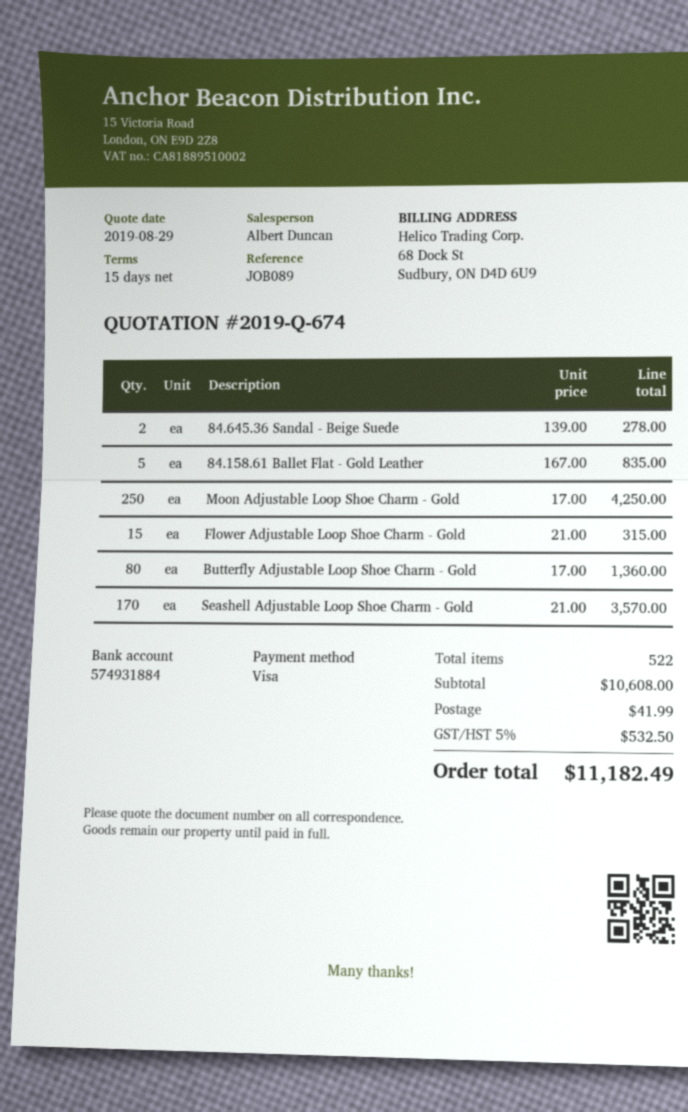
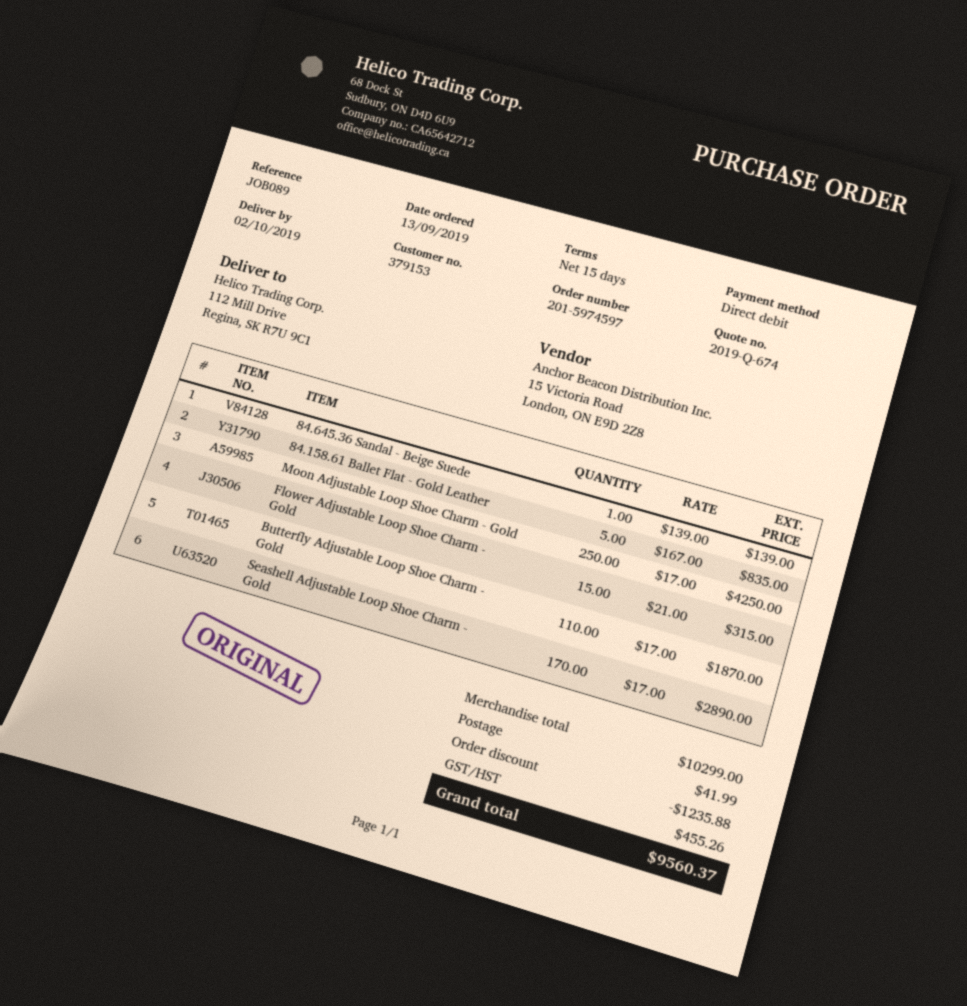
payment method: Visa -> direct debit
84.645.36 Sandal - Beige Suede: 2 x 139.00 = 278.00 -> 1 x 139.00 = 139.00
Butterfly Adjustable Loop Shoe Charm - Gold: 80 x 17.00 = 1360.00 -> 110 x 17.00 = 1870.00
Seashell Adjustable Loop Shoe Charm - Gold: 170 x 21.00 = 3570.00 -> 170 x 17.00 = 2890.00
subtotal: 10608.00 -> 10299.00
discount: none -> 1235.88
tax: 532.50 -> 455.26
total: 11182.49 -> 9560.37

